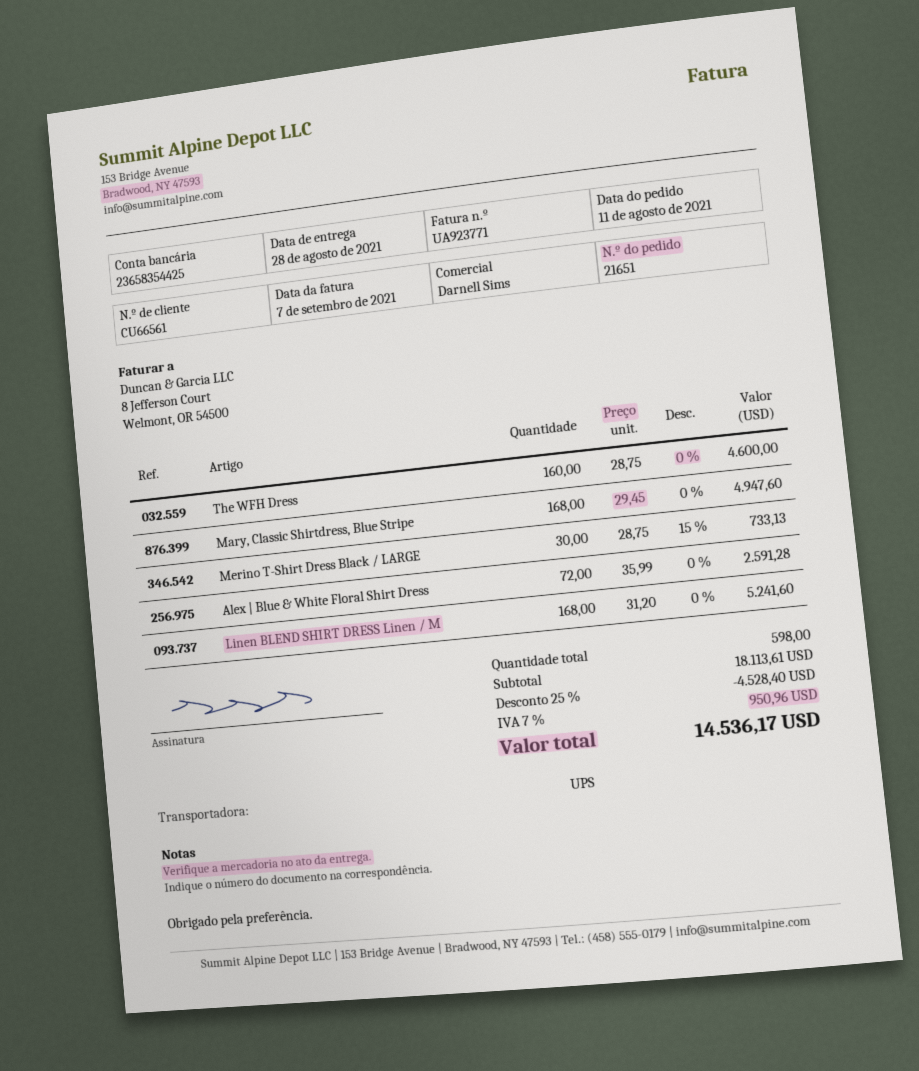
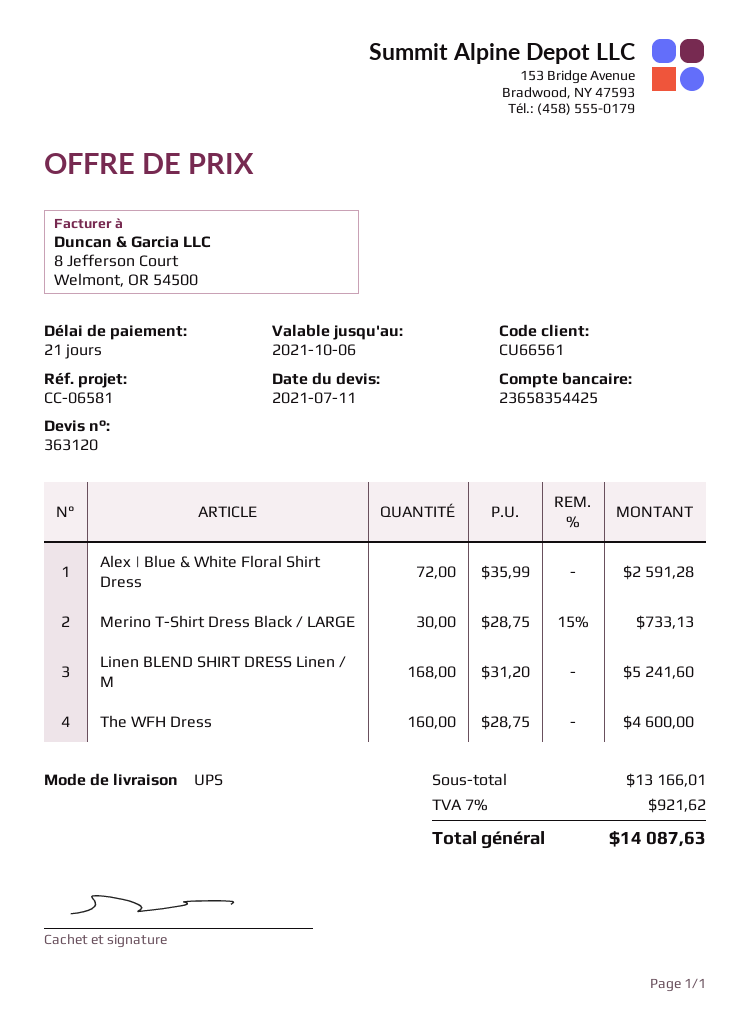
Mary, Classic Shirtdress, Blue Stripe: 168 x 29.45 = 4947.60 -> none
subtotal: 18113.61 -> 13166.01
discount: 25% = 4528.40 -> none
tax: 7% = 950.96 -> 7% = 921.62
total: 14536.17 -> 14087.63

